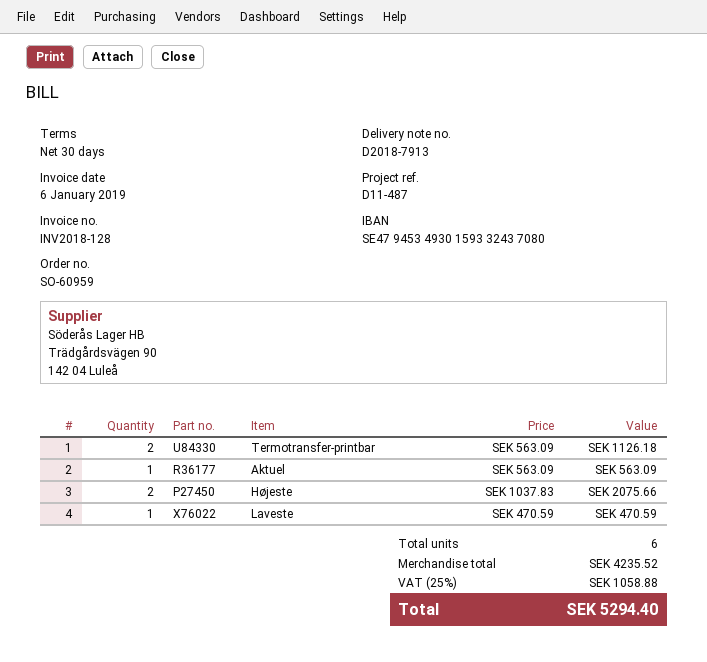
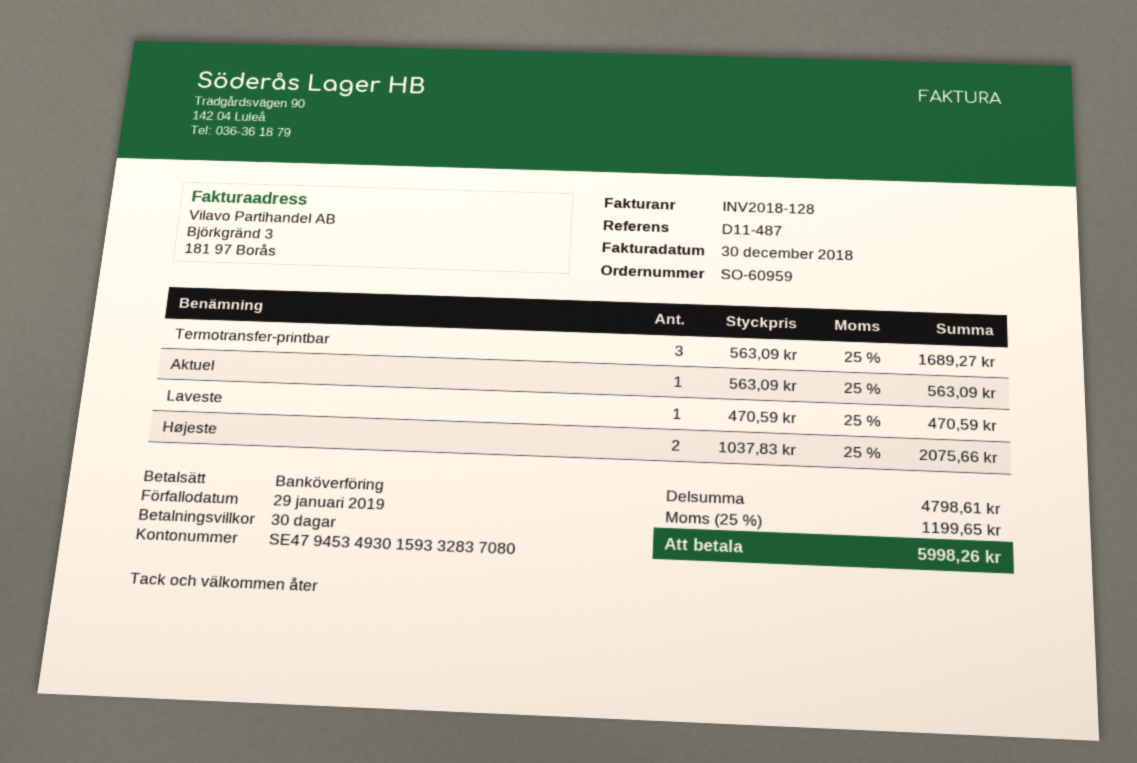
invoice date: 2019-01-06 -> 2018-12-30
bank account: SE4794534930159332437080 -> SE4794534930159332837080
Termotransfer-printbar: 2 x 563.09 = 1126.18 -> 3 x 563.09 = 1689.27
subtotal: 4235.52 -> 4798.61
tax: 25% = 1058.88 -> 25% = 1199.65
total: 5294.40 -> 5998.26

